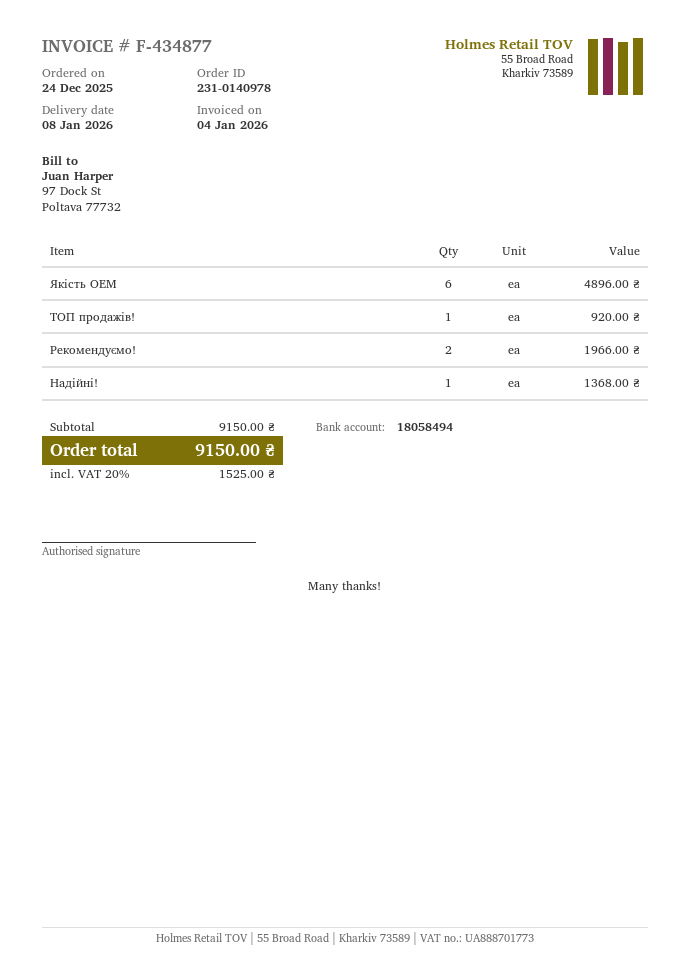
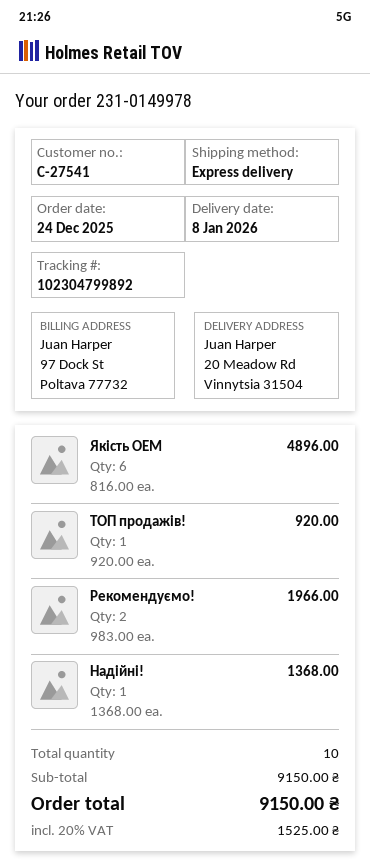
order number: 231-0140978 -> 231-0149978

